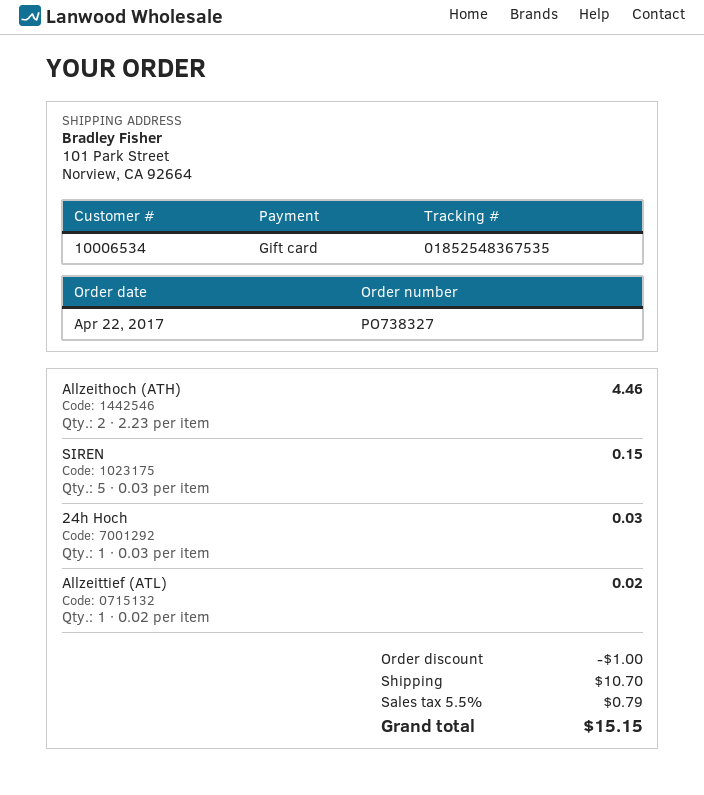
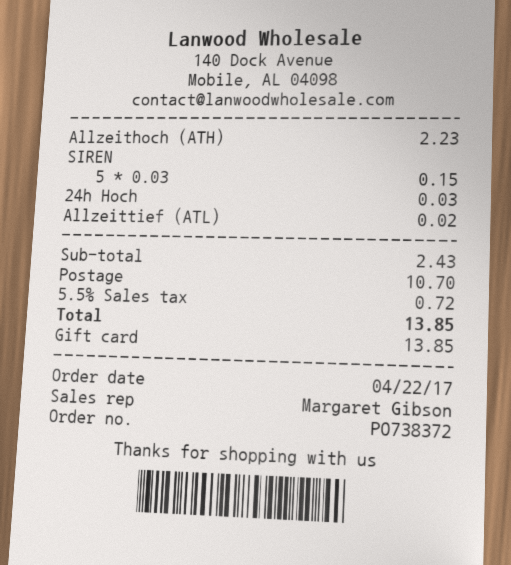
order number: PO738327 -> PO738372
Allzeithoch (ATH): 2 x 2.23 = 4.46 -> 1 x 2.23 = 2.23
discount: 1.00 -> none
tax: 5.5% = 0.79 -> 5.5% = 0.72
total: 15.15 -> 13.85

